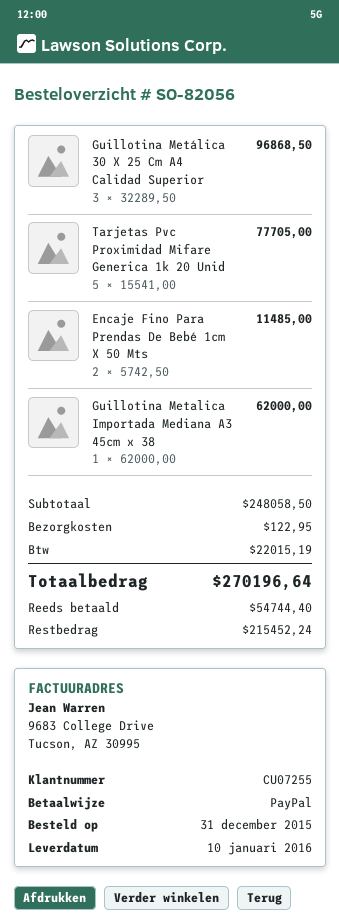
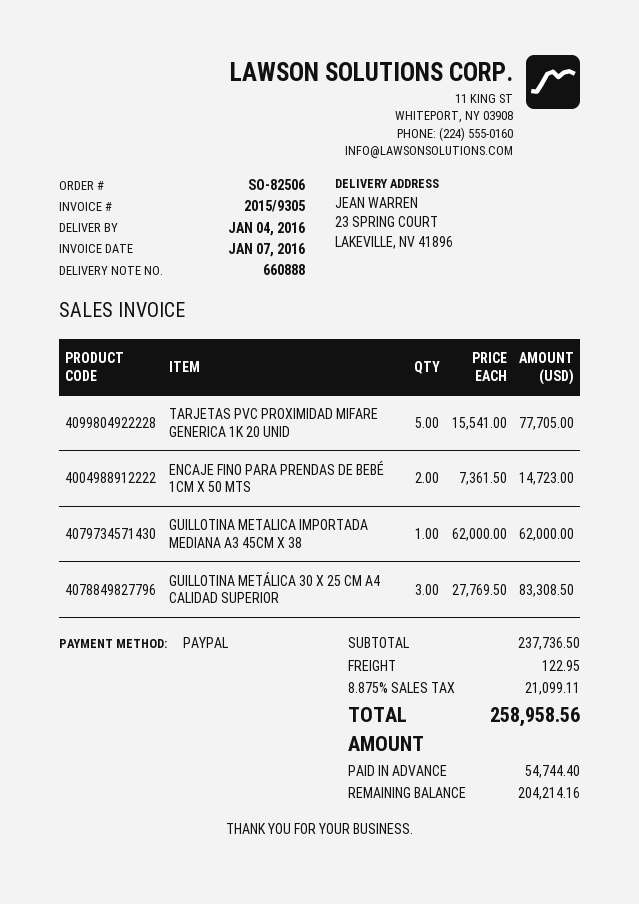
order number: SO-82056 -> SO-82506
delivery date: 2016-01-10 -> 2016-01-04
Guillotina Metálica 30 X 25 Cm A4 Calidad Superior: 3 x 32289.50 = 96868.50 -> 3 x 27769.50 = 83308.50
Encaje Fino Para Prendas De Bebé 1cm X 50 Mts: 2 x 5742.50 = 11485.00 -> 2 x 7361.50 = 14723.00
subtotal: 248058.50 -> 237736.50
tax: 22015.19 -> 21099.11
total: 270196.64 -> 258958.56
balance: 215452.24 -> 204214.16

